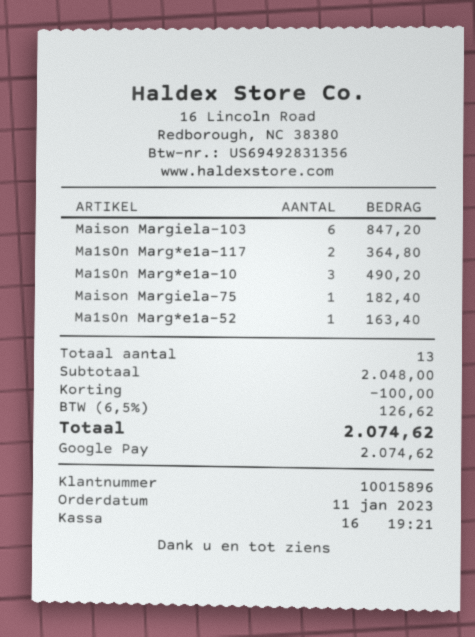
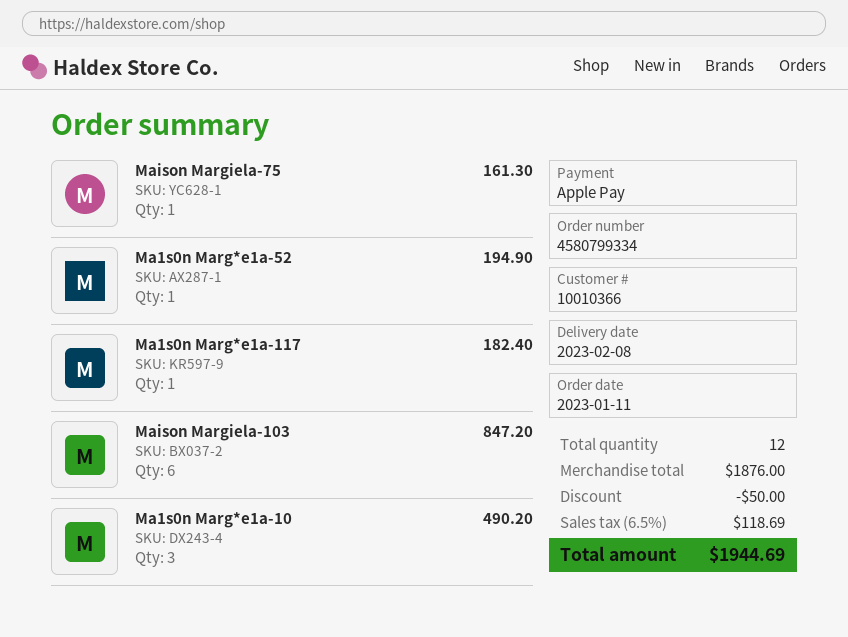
customer number: 10015896 -> 10010366
payment method: Google Pay -> Apple Pay
Ma1s0n Marg*e1a-117: 2 for 364.80 -> 1 for 182.40
Maison Margiela-75: 1 for 182.40 -> 1 for 161.30
Ma1s0n Marg*e1a-52: 1 for 163.40 -> 1 for 194.90
total quantity: 13 -> 12
subtotal: 2048.00 -> 1876.00
discount: 100.00 -> 50.00
tax: 6.5% = 126.62 -> 6.5% = 118.69
total: 2074.62 -> 1944.69

